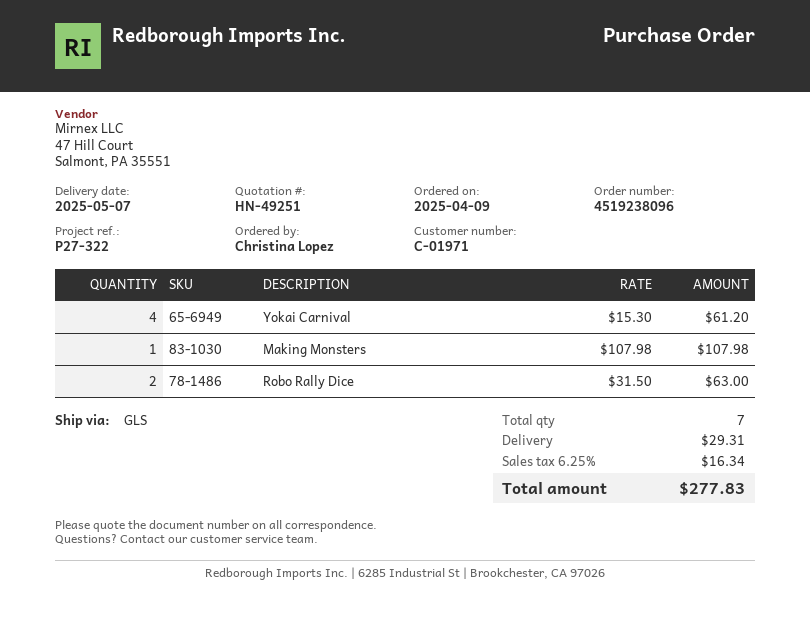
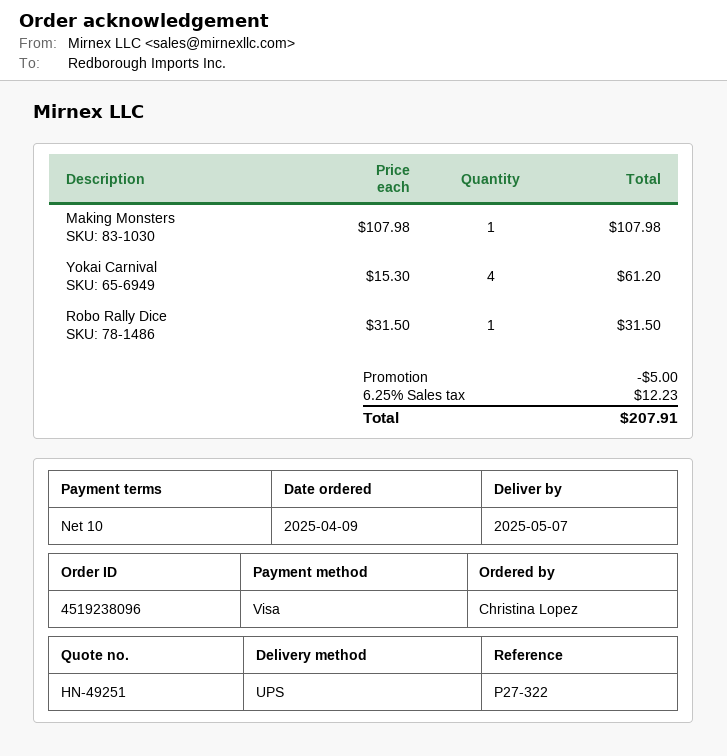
shipping method: GLS -> UPS
Robo Rally Dice: 2 x 31.50 = 63.00 -> 1 x 31.50 = 31.50
discount: none -> 5.00
shipping: 29.31 -> none
tax: 6.25% = 16.34 -> 6.25% = 12.23
total: 277.83 -> 207.91

